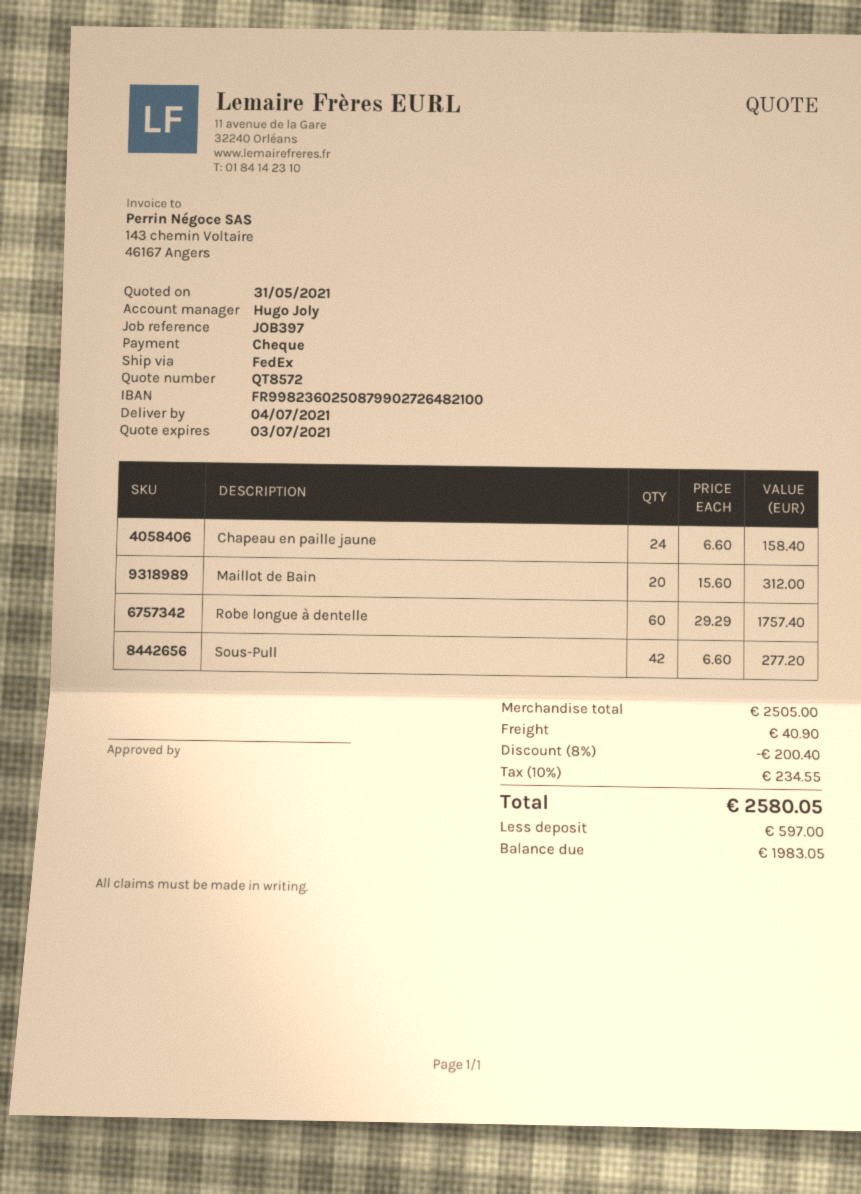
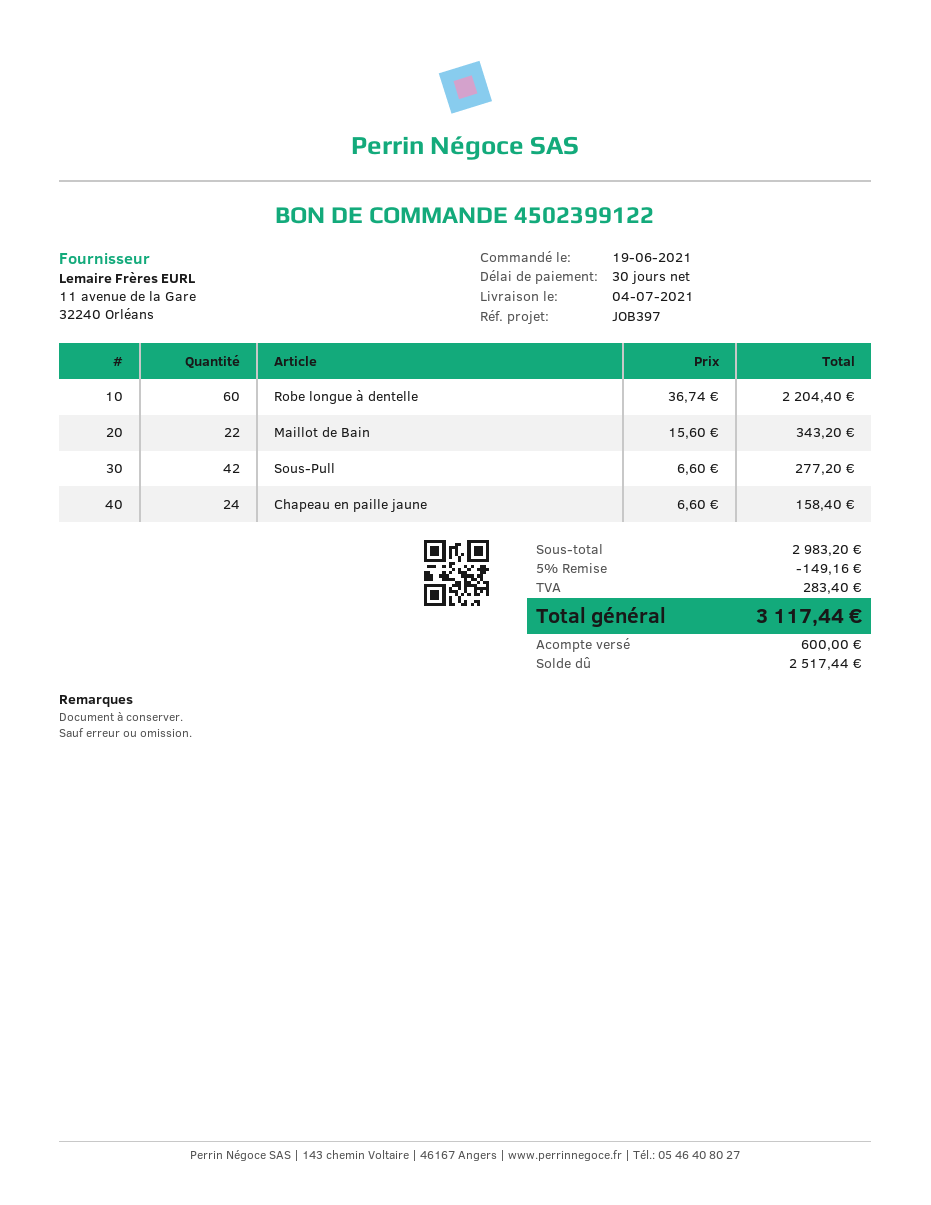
Maillot de Bain: 20 x 15.60 = 312.00 -> 22 x 15.60 = 343.20
Robe longue à dentelle: 60 x 29.29 = 1757.40 -> 60 x 36.74 = 2204.40
subtotal: 2505.00 -> 2983.20
discount: 8% = 200.40 -> 5% = 149.16
shipping: 40.90 -> none
tax: 234.55 -> 283.40
total: 2580.05 -> 3117.44
deposit: 597.00 -> 600.00
balance: 1983.05 -> 2517.44

